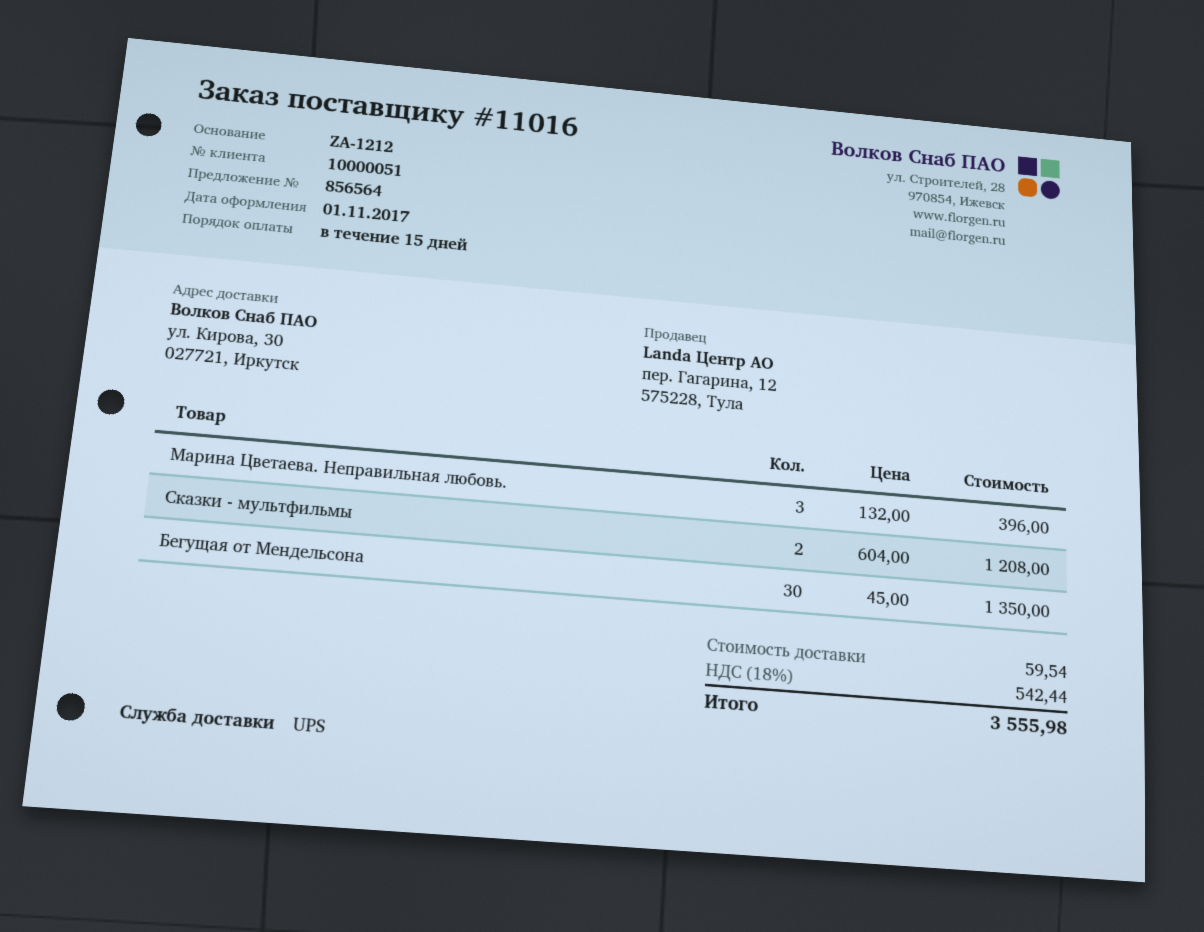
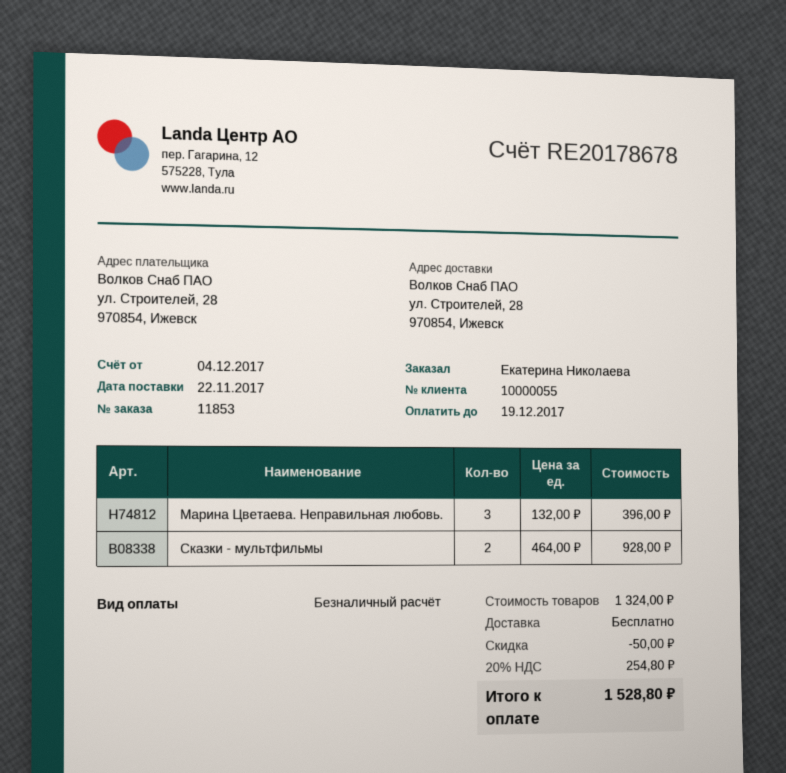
order number: 11016 -> 11853
customer number: 10000051 -> 10000055
ship to: ул. Кирова, 30, 027721, Иркутск -> ул. Строителей, 28, 970854, Ижевск
Сказки - мультфильмы: 2 x 604.00 = 1208.00 -> 2 x 464.00 = 928.00
Бегущая от Мендельсона: 30 x 45.00 = 1350.00 -> none
discount: none -> 50.00
shipping: 59.54 -> 0.00
tax: 18% = 542.44 -> 20% = 254.80
total: 3555.98 -> 1528.80

